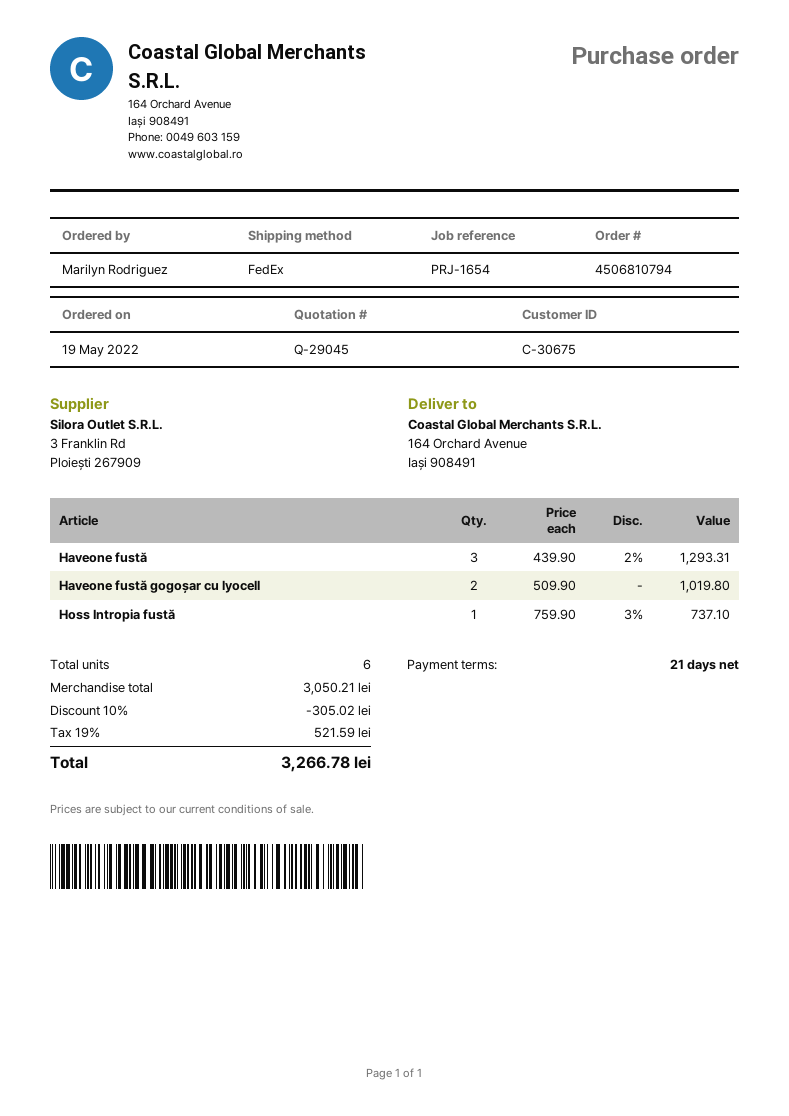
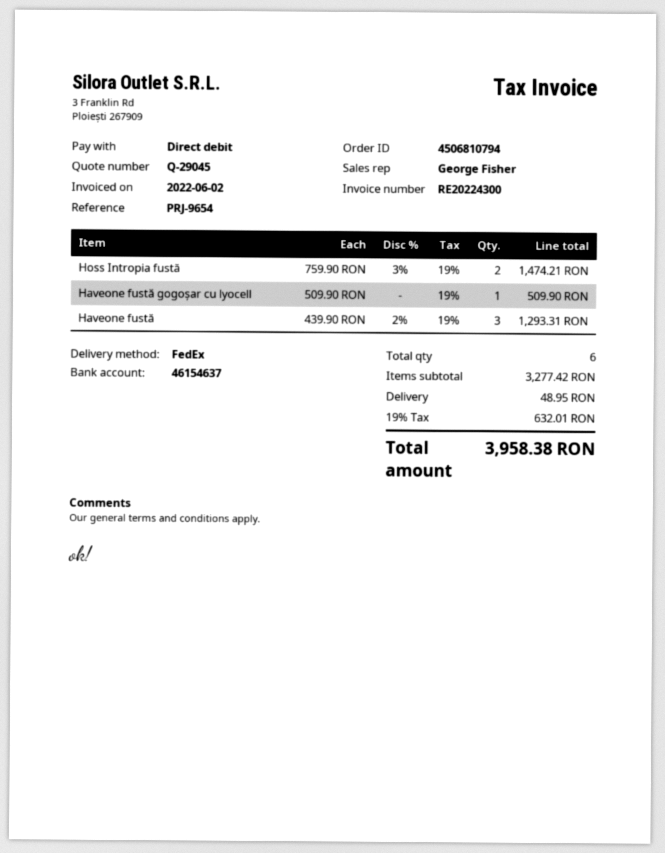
reference: PRJ-1654 -> PRJ-9654
Haveone fustă gogoșar cu lyocell: 2 x 509.90 = 1019.80 -> 1 x 509.90 = 509.90
Hoss Intropia fustă: 1 x 759.90 - 3% = 737.10 -> 2 x 759.90 - 3% = 1474.21
subtotal: 3050.21 -> 3277.42
discount: 10% = 305.02 -> none
shipping: none -> 48.95
tax: 19% = 521.59 -> 19% = 632.01
total: 3266.78 -> 3958.38

